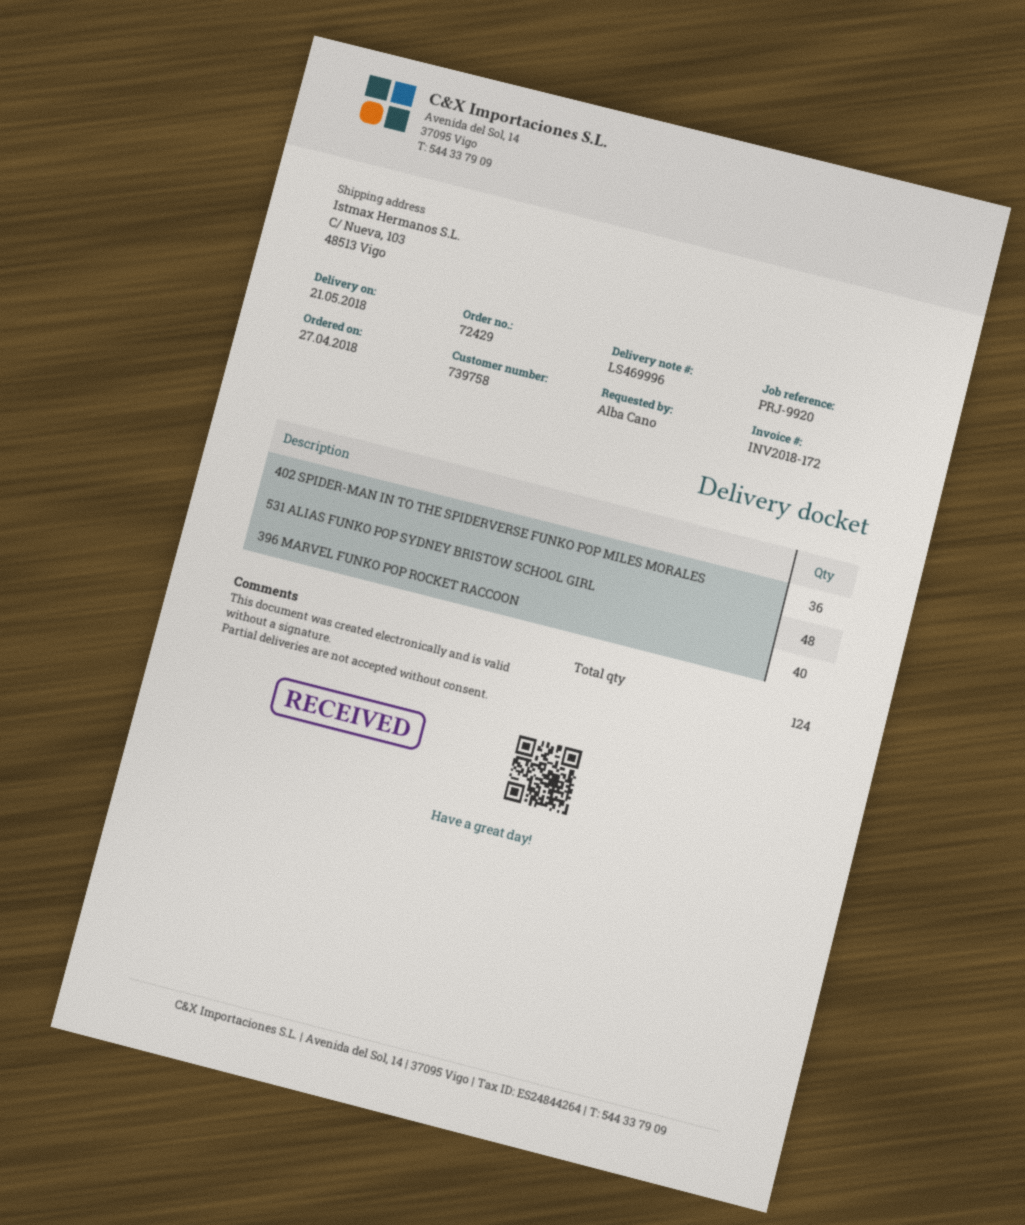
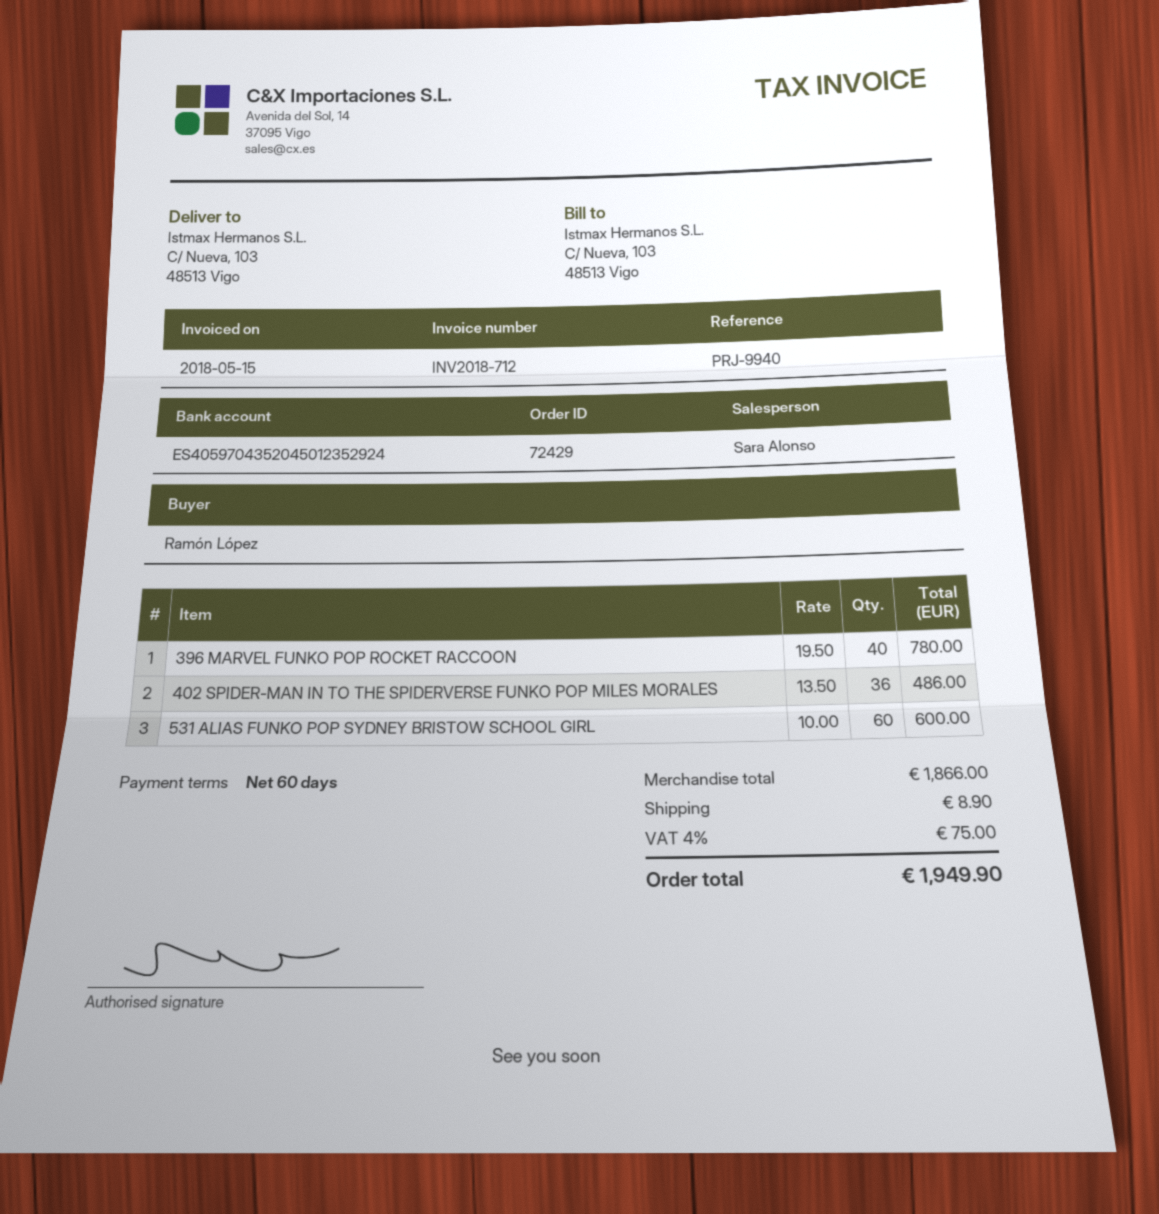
invoice number: INV2018-172 -> INV2018-712
reference: PRJ-9920 -> PRJ-9940
ordered by: Alba Cano -> Ramón López
531 ALIAS FUNKO POP SYDNEY BRISTOW SCHOOL GIRL: 48 -> 60

